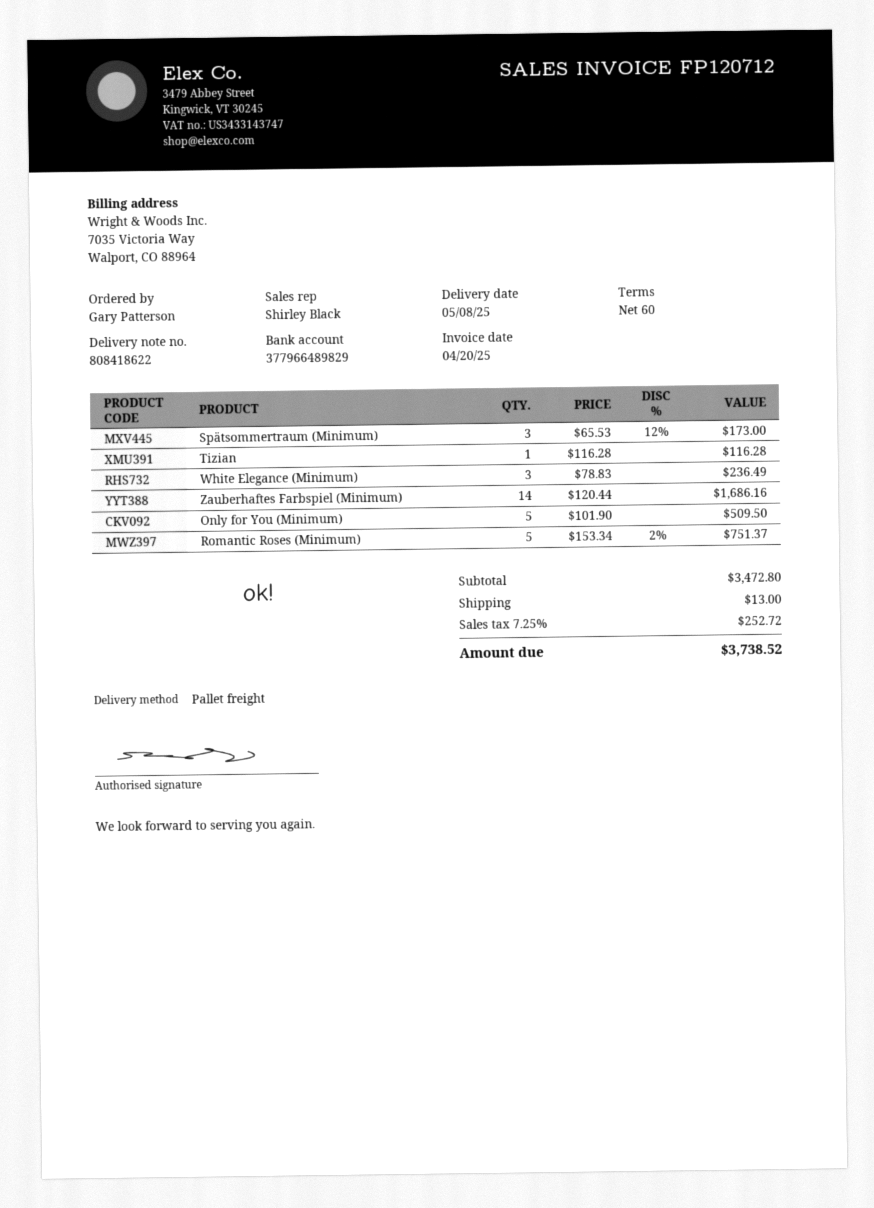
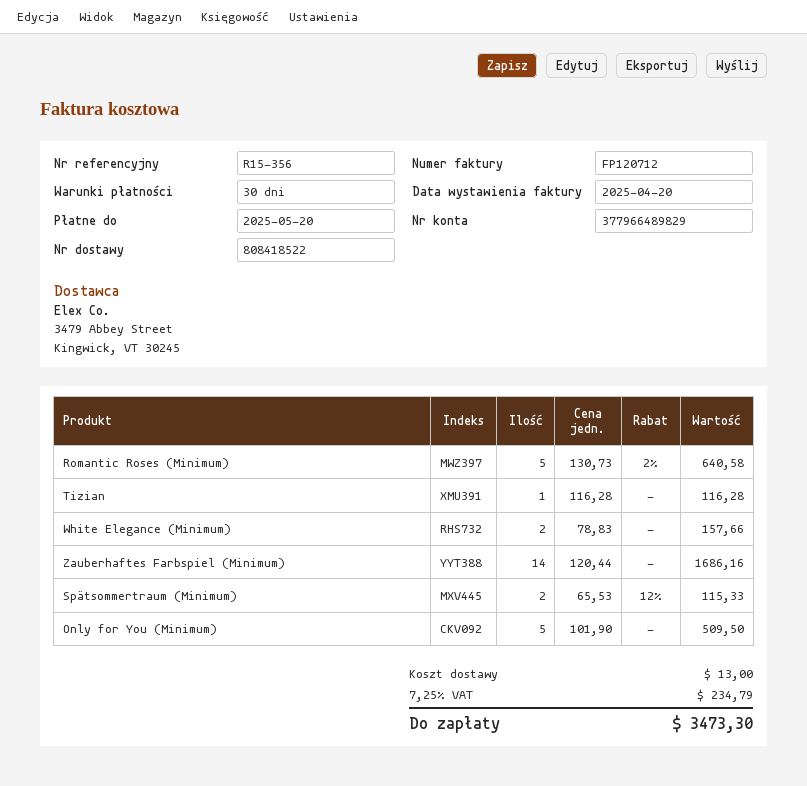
delivery note number: 808418622 -> 808418522
payment terms: 60 days -> 30 days
Spätsommertraum (Minimum): 3 x 65.53 - 12% = 173.00 -> 2 x 65.53 - 12% = 115.33
White Elegance (Minimum): 3 x 78.83 = 236.49 -> 2 x 78.83 = 157.66
Romantic Roses (Minimum): 5 x 153.34 - 2% = 751.37 -> 5 x 130.73 - 2% = 640.58
tax: 7.25% = 252.72 -> 7.25% = 234.79
total: 3738.52 -> 3473.30

